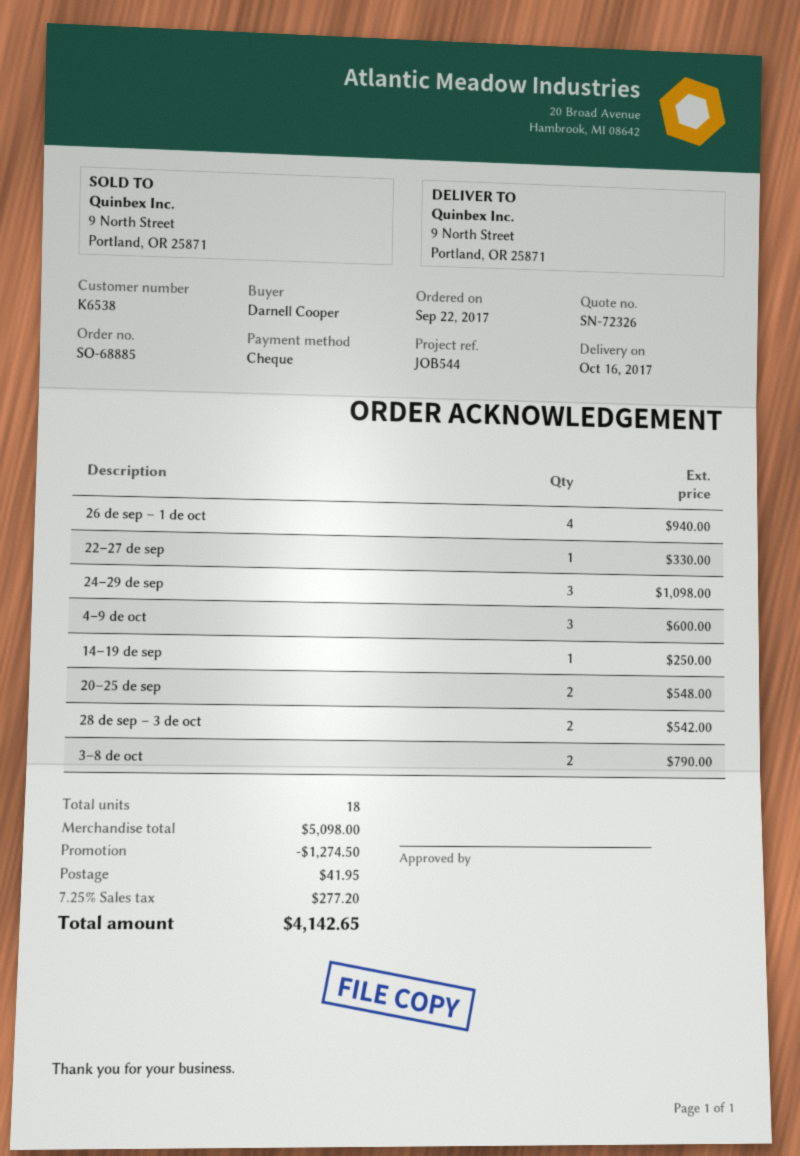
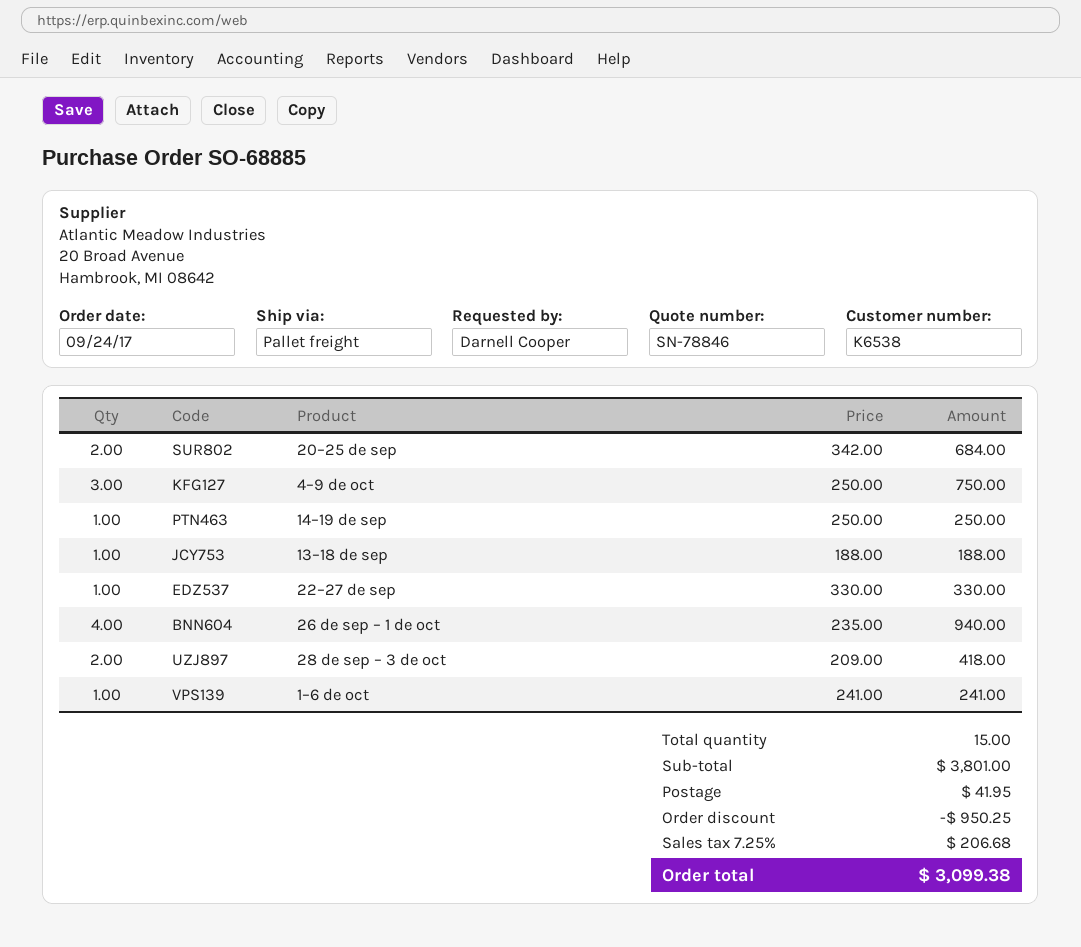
quote number: SN-72326 -> SN-78846
order date: 2017-09-22 -> 2017-09-24
24–29 de sep: 3 for 1098.00 -> none
4–9 de oct: 3 for 600.00 -> 3 for 750.00
20–25 de sep: 2 for 548.00 -> 2 for 684.00
28 de sep – 3 de oct: 2 for 542.00 -> 2 for 418.00
3–8 de oct: 2 for 790.00 -> none
13–18 de sep: none -> 1 for 188.00
1–6 de oct: none -> 1 for 241.00
total quantity: 18 -> 15
subtotal: 5098.00 -> 3801.00
discount: 1274.50 -> 950.25
tax: 7.25% = 277.20 -> 7.25% = 206.68
total: 4142.65 -> 3099.38

